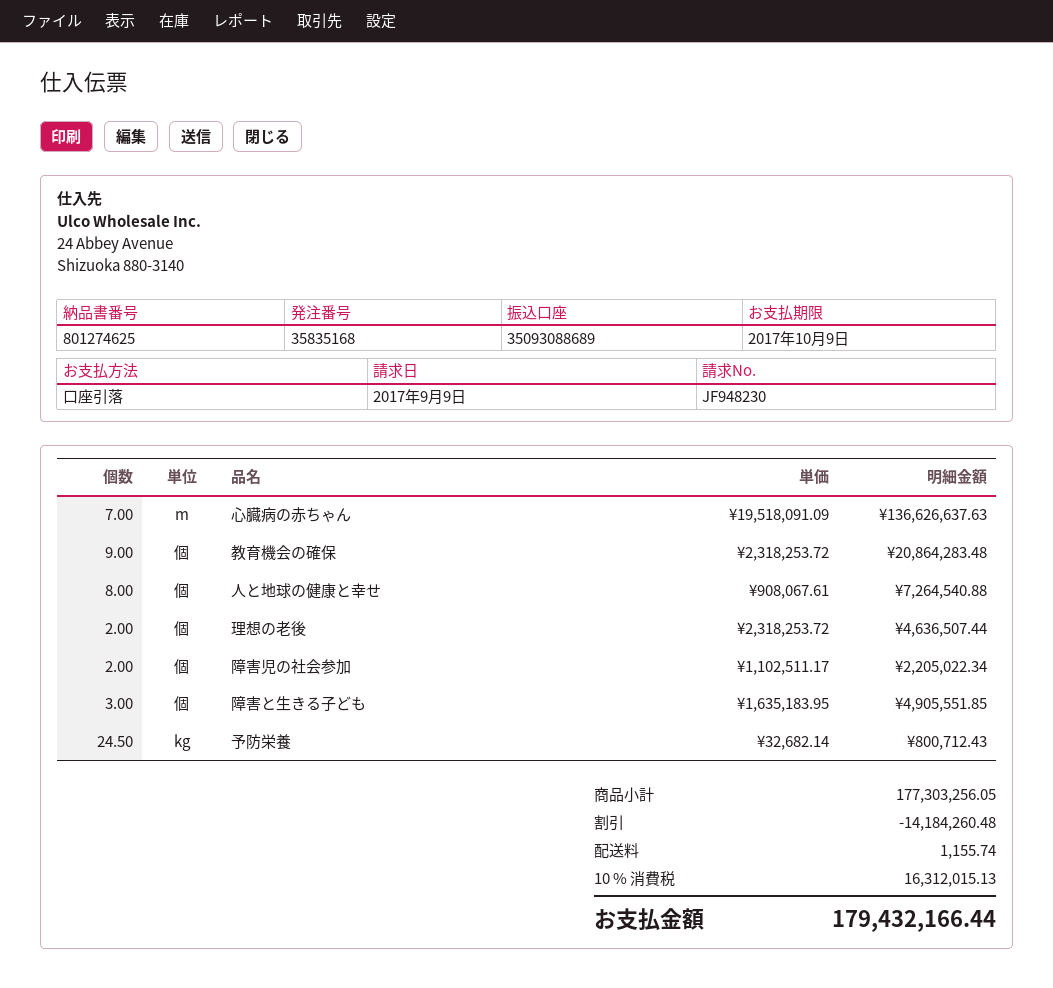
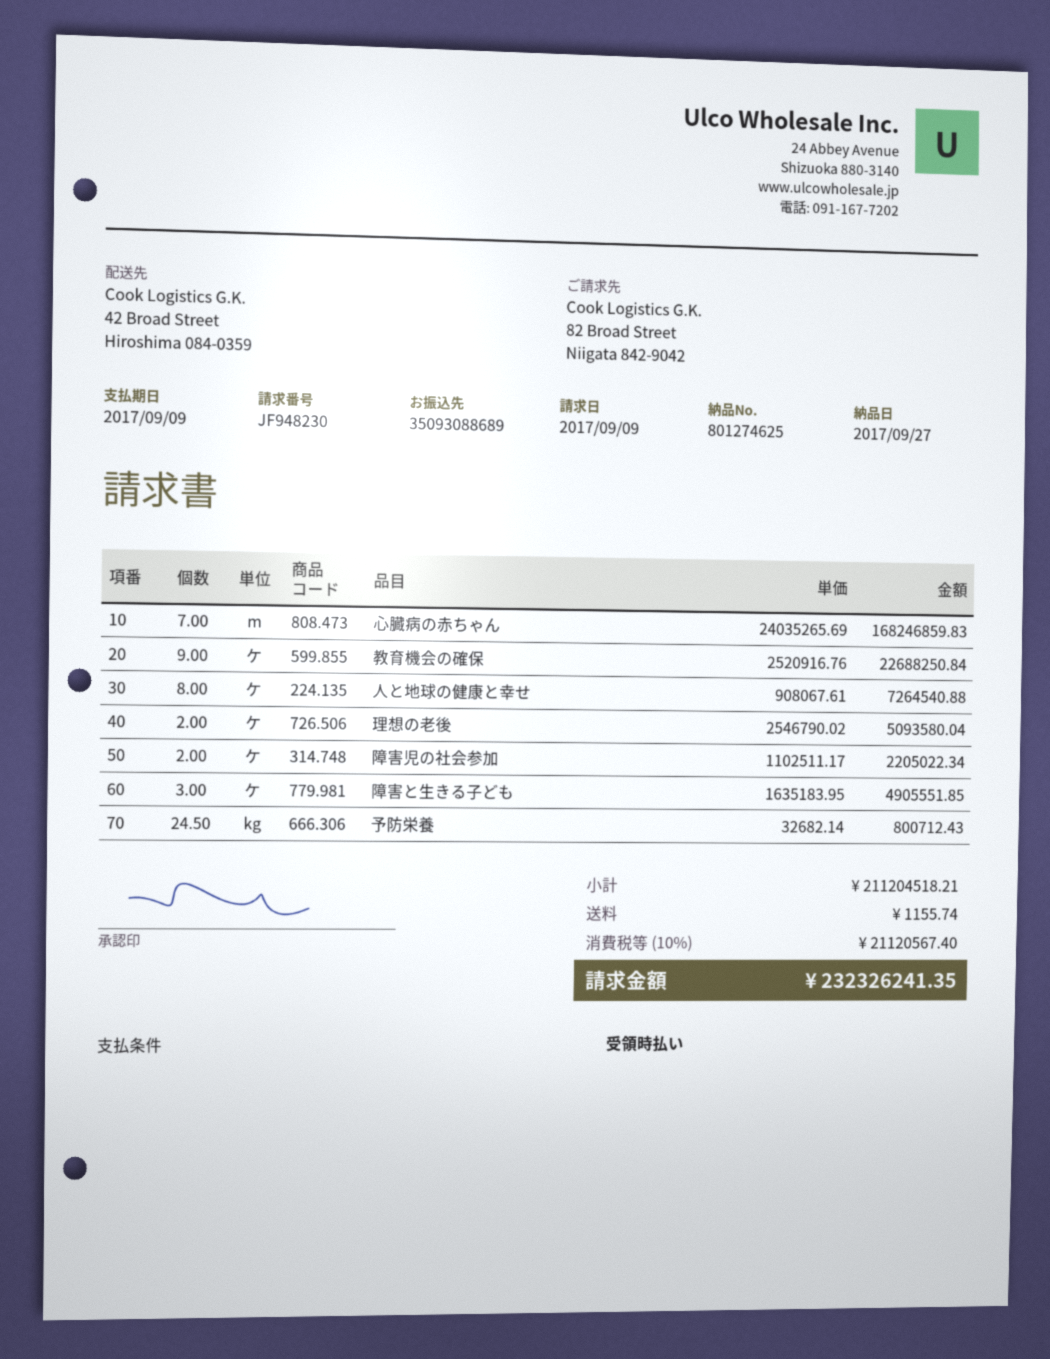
due date: 2017-10-09 -> 2017-09-09
心臓病の赤ちゃん: 7 x 19518091.09 = 136626637.63 -> 7 x 24035265.69 = 168246859.83
教育機会の確保: 9 x 2318253.72 = 20864283.48 -> 9 x 2520916.76 = 22688250.84
理想の老後: 2 x 2318253.72 = 4636507.44 -> 2 x 2546790.02 = 5093580.04
subtotal: 177303256.05 -> 211204518.21
discount: 14184260.48 -> none
tax: 10% = 16312015.13 -> 10% = 21120567.40
total: 179432166.44 -> 232326241.35

